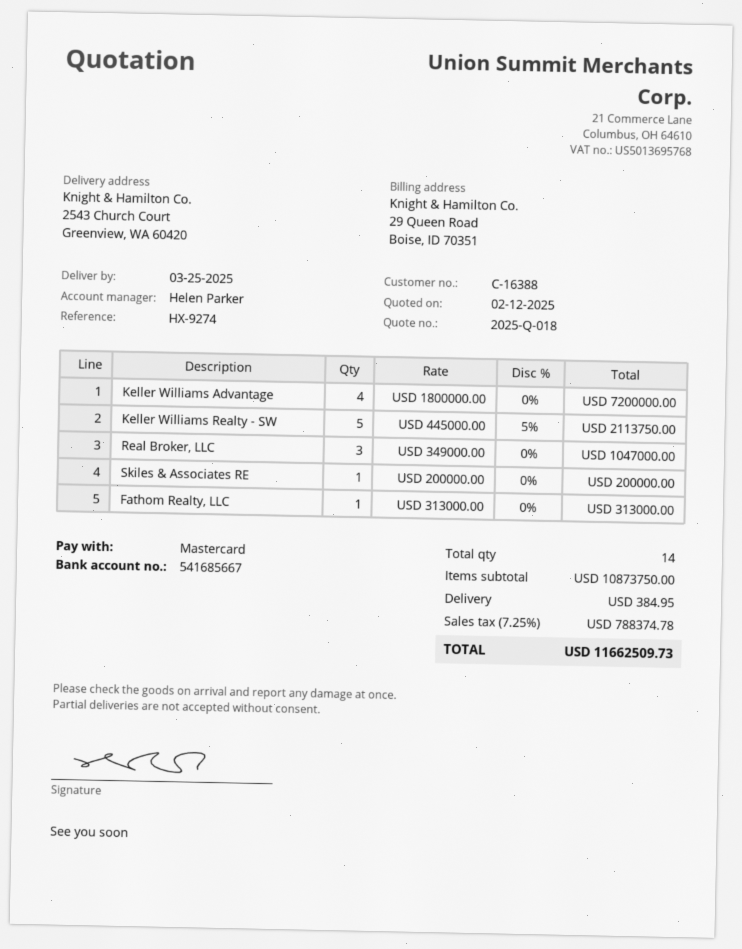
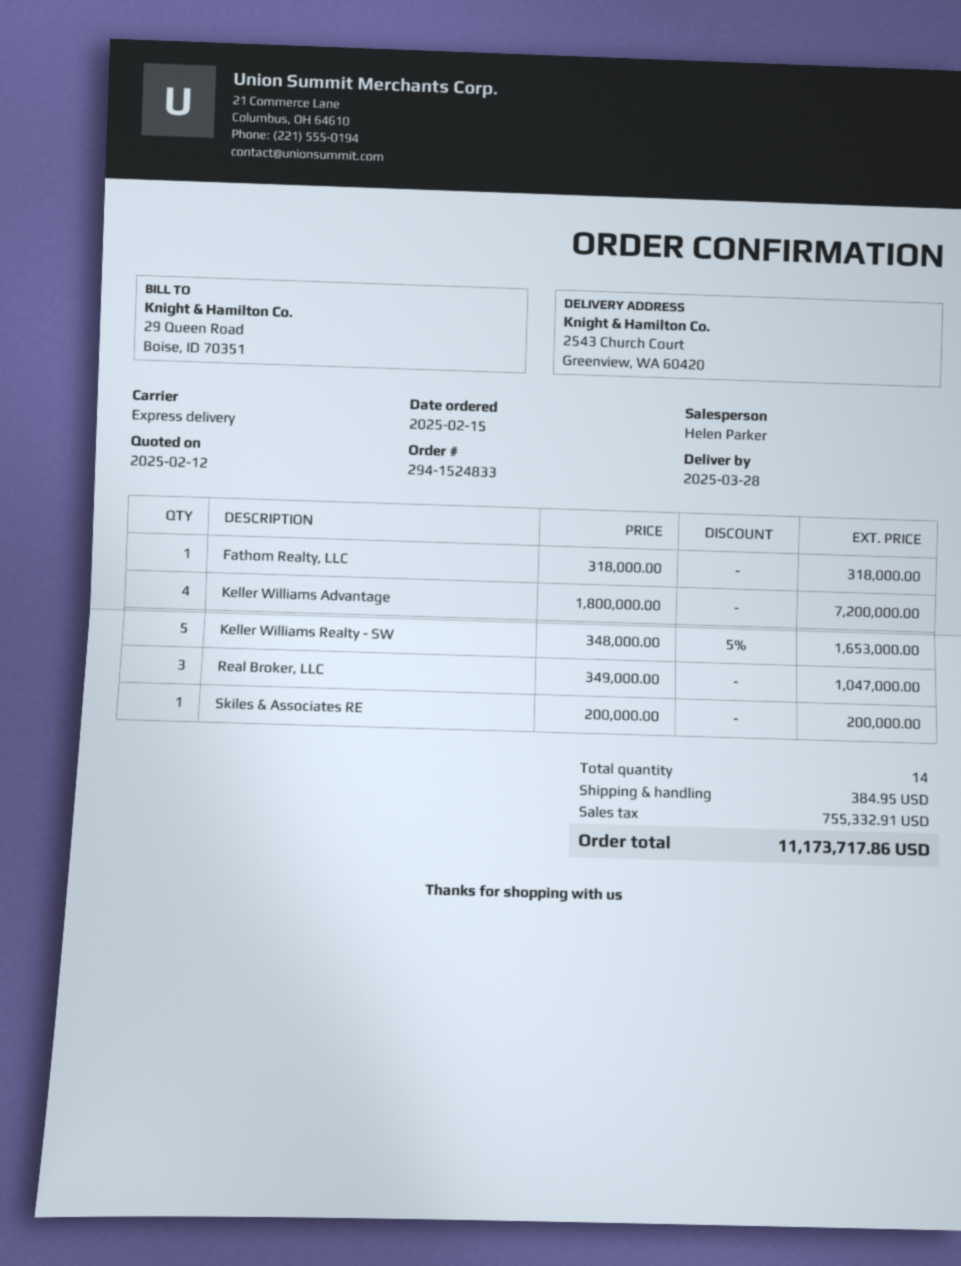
delivery date: 2025-03-25 -> 2025-03-28
Keller Williams Realty - SW: 5 x 445000.00 - 5% = 2113750.00 -> 5 x 348000.00 - 5% = 1653000.00
Fathom Realty, LLC: 1 x 313000.00 = 313000.00 -> 1 x 318000.00 = 318000.00
tax: 788374.78 -> 755332.91
total: 11662509.73 -> 11173717.86

